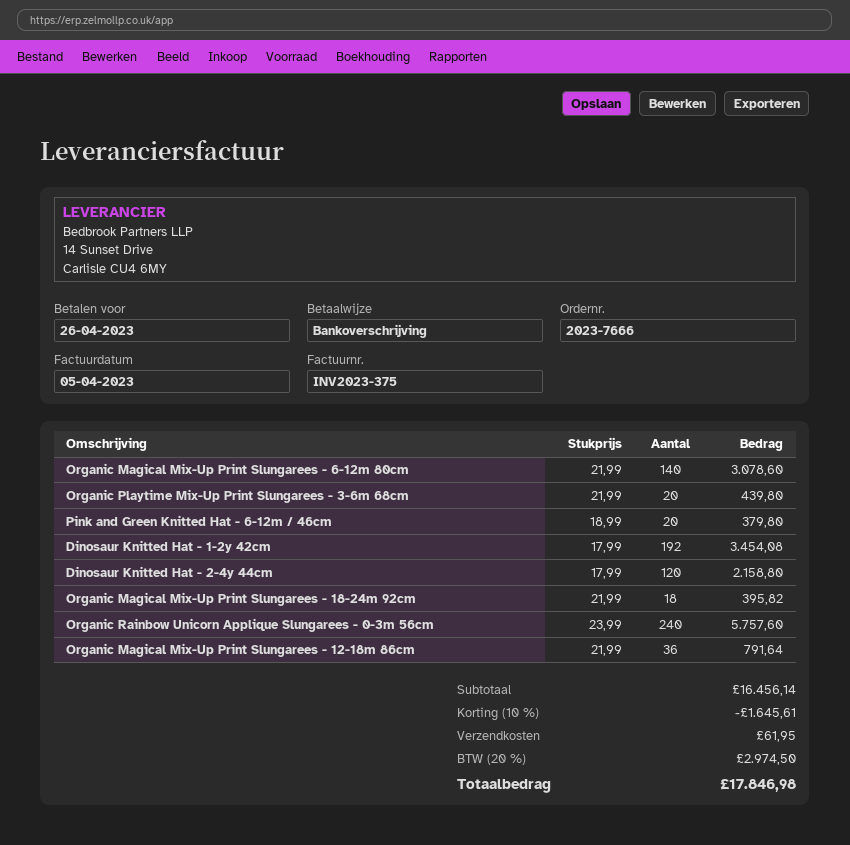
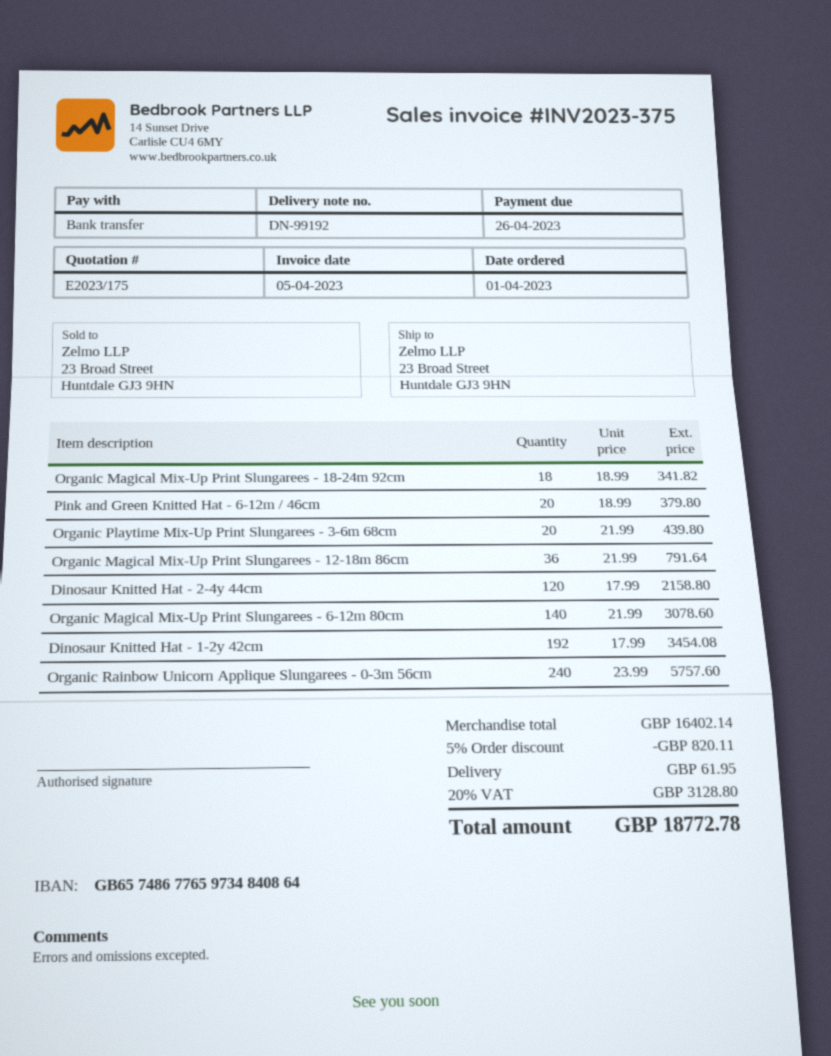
Organic Magical Mix-Up Print Slungarees - 18-24m 92cm: 18 x 21.99 = 395.82 -> 18 x 18.99 = 341.82
subtotal: 16456.14 -> 16402.14
discount: 10% = 1645.61 -> 5% = 820.11
tax: 20% = 2974.50 -> 20% = 3128.80
total: 17846.98 -> 18772.78

